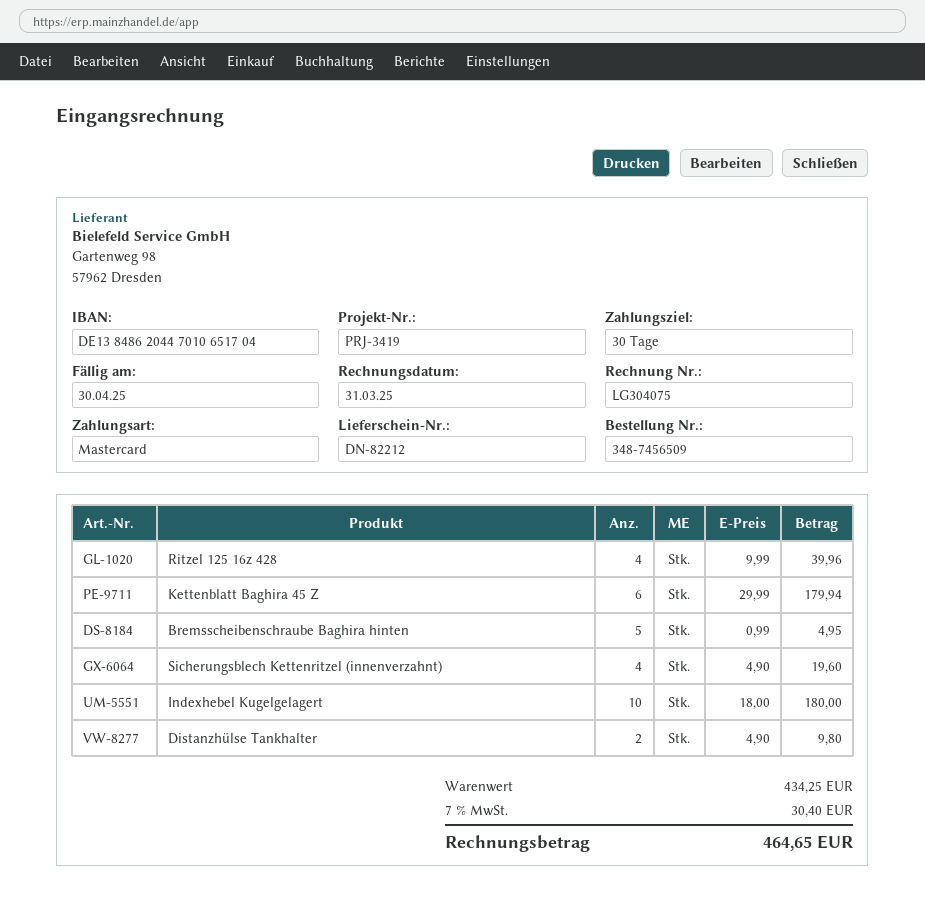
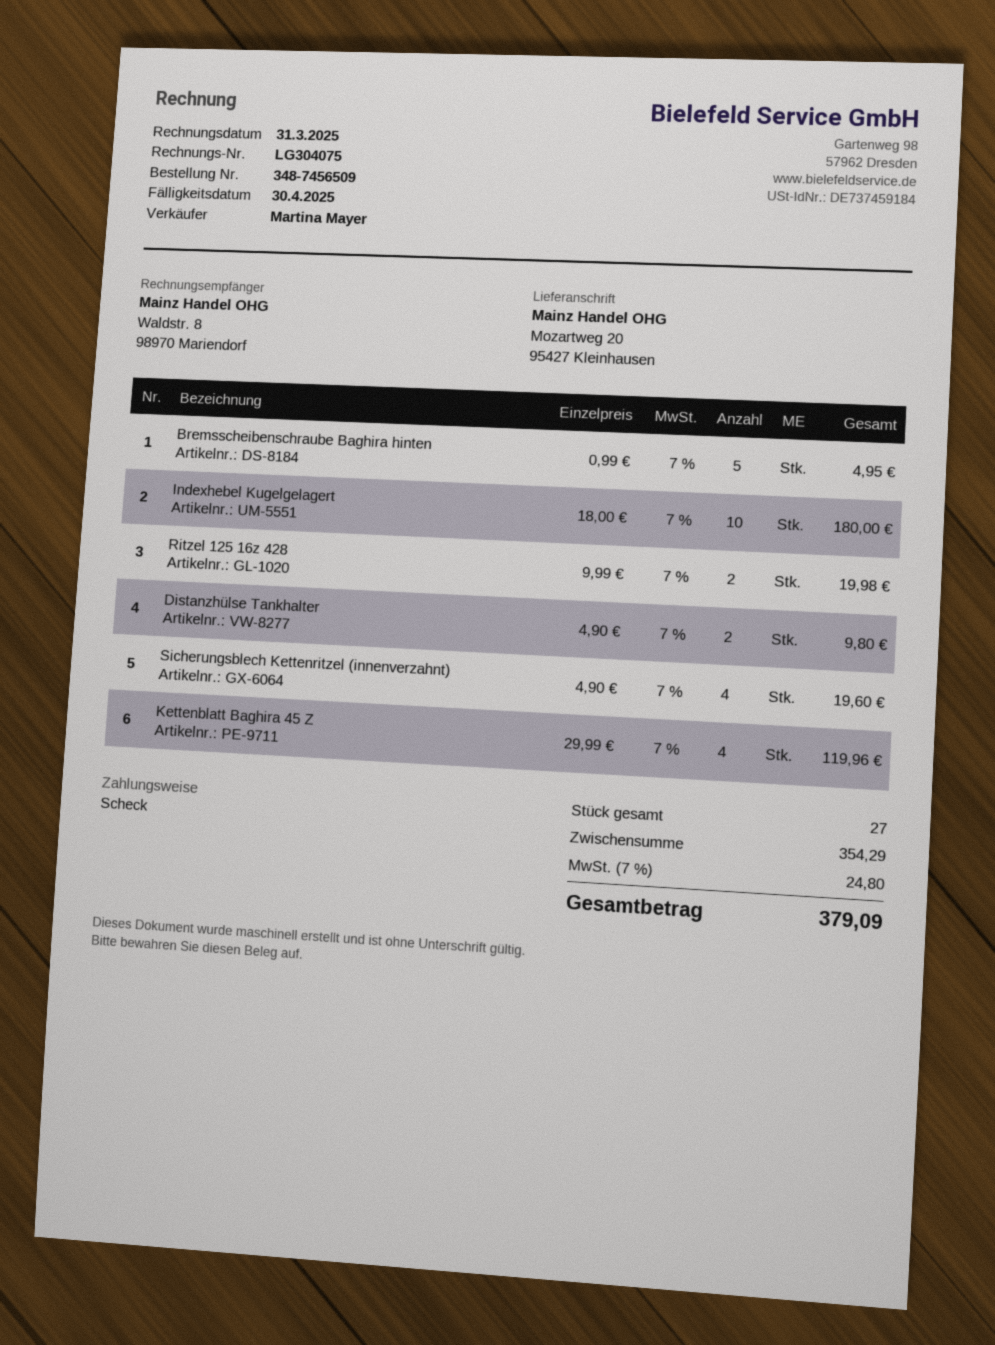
payment method: Mastercard -> cheque
Ritzel 125 16z 428: 4 x 9.99 = 39.96 -> 2 x 9.99 = 19.98
Kettenblatt Baghira 45 Z: 6 x 29.99 = 179.94 -> 4 x 29.99 = 119.96
subtotal: 434.25 -> 354.29
tax: 7% = 30.40 -> 7% = 24.80
total: 464.65 -> 379.09

